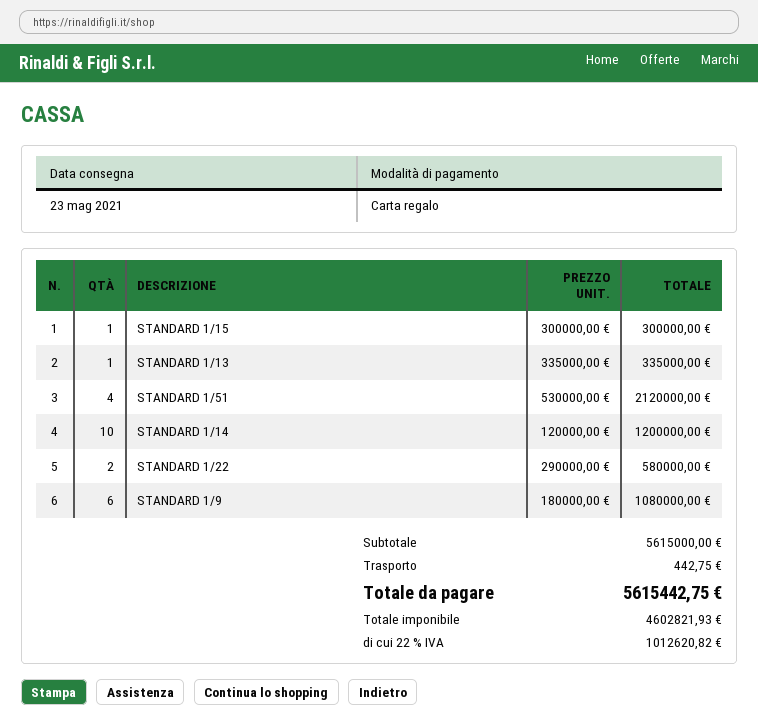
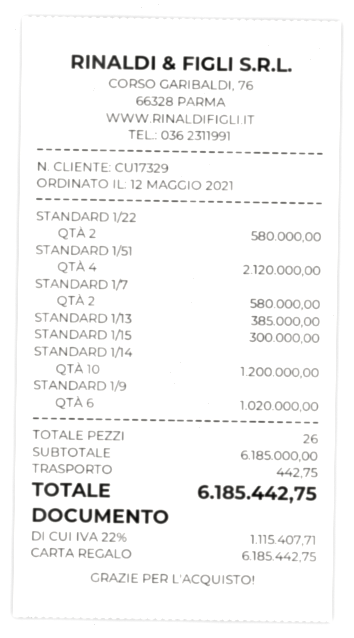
STANDARD 1/13: 1 for 335000.00 -> 1 for 385000.00
STANDARD 1/9: 6 for 1080000.00 -> 6 for 1020000.00
STANDARD 1/7: none -> 2 for 580000.00
subtotal: 5615000.00 -> 6185000.00
tax: 22% = 1012620.82 -> 22% = 1115407.71
total: 5615442.75 -> 6185442.75

